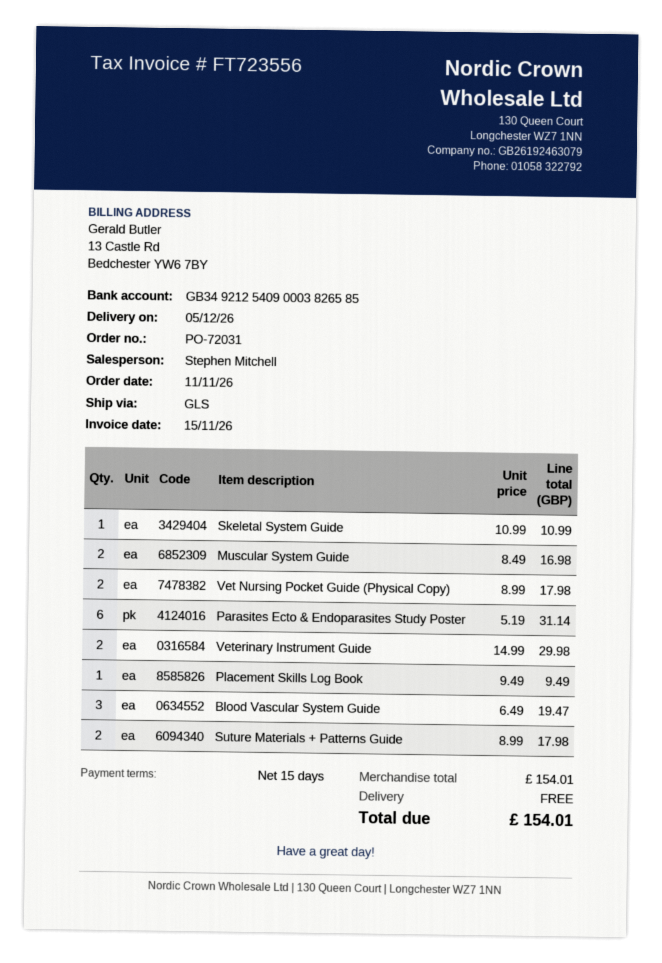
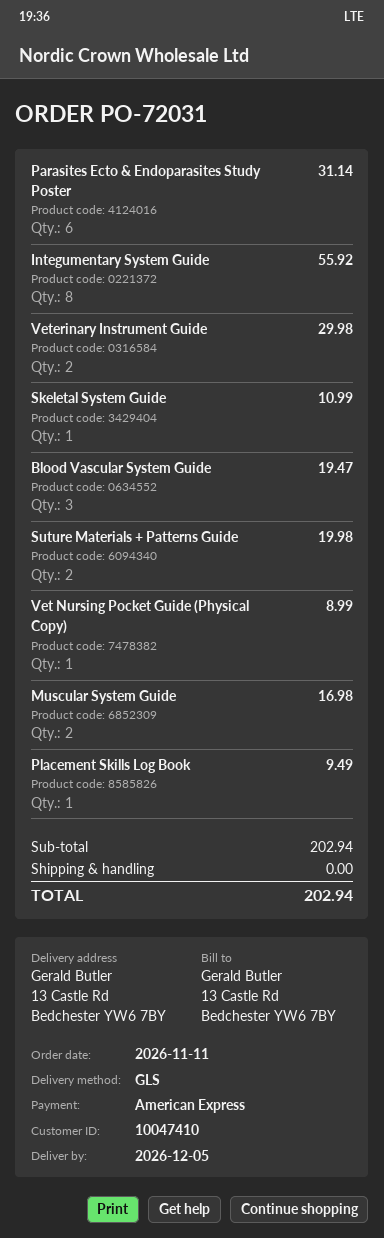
Vet Nursing Pocket Guide (Physical Copy): 2 for 17.98 -> 1 for 8.99
Suture Materials + Patterns Guide: 2 for 17.98 -> 2 for 19.98
Integumentary System Guide: none -> 8 for 55.92
subtotal: 154.01 -> 202.94
total: 154.01 -> 202.94

